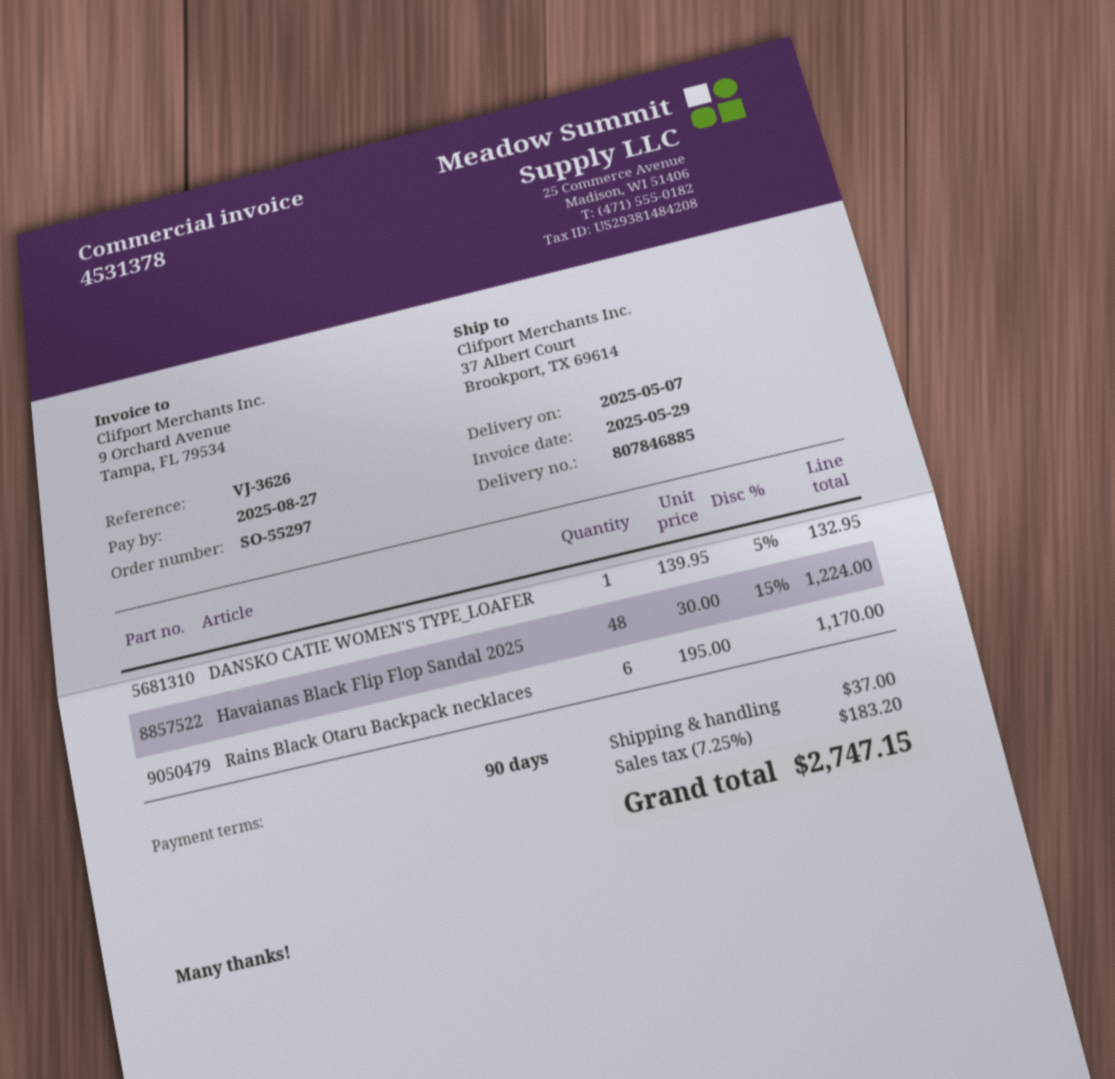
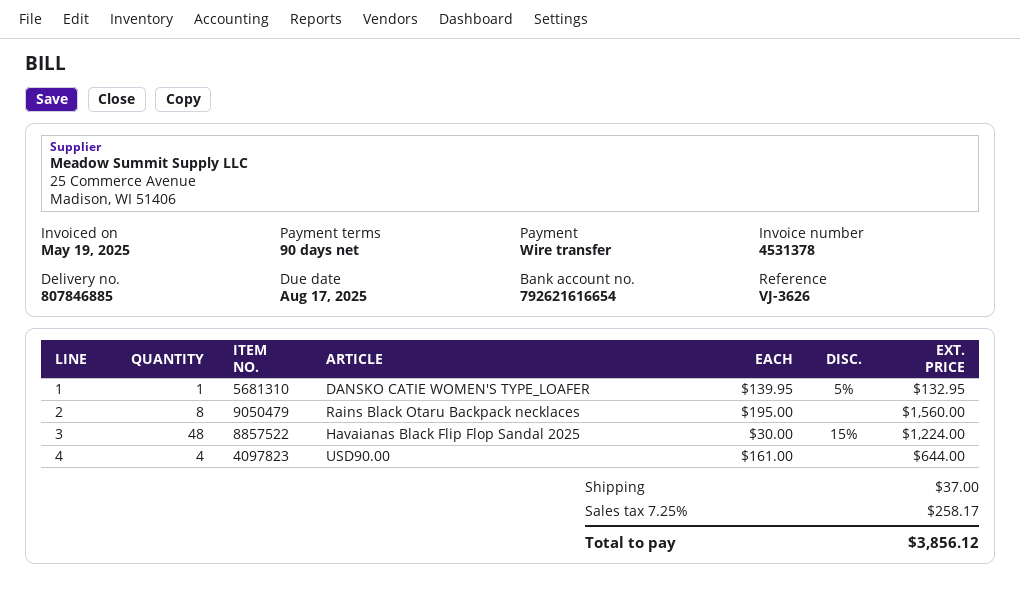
invoice date: 2025-05-29 -> 2025-05-19
due date: 2025-08-27 -> 2025-08-17
Rains Black Otaru Backpack necklaces: 6 x 195.00 = 1170.00 -> 8 x 195.00 = 1560.00
USD90.00: none -> 4 x 161.00 = 644.00
tax: 7.25% = 183.20 -> 7.25% = 258.17
total: 2747.15 -> 3856.12

